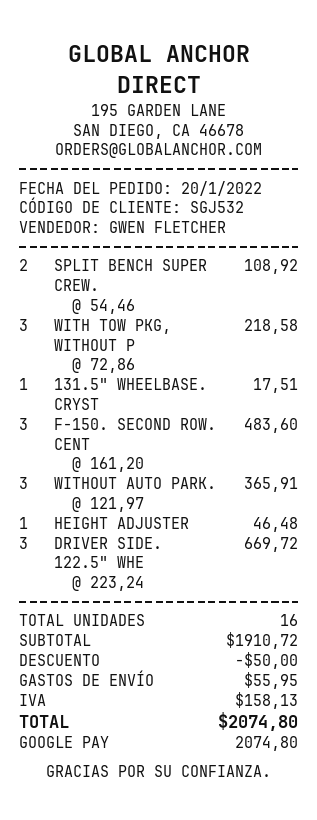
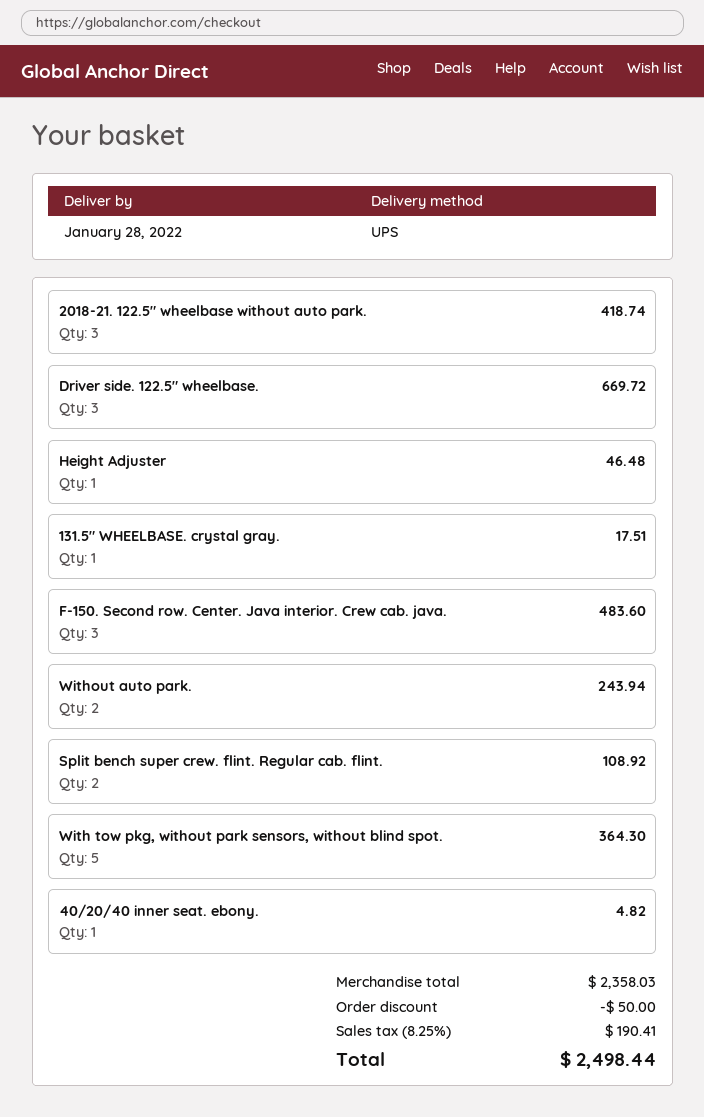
WITH TOW PKG, WITHOUT P: 3 for 218.58 -> 5 for 364.30
WITHOUT AUTO PARK.: 3 for 365.91 -> 2 for 243.94
2018-21. 122.5" wheelbase without auto park.: none -> 3 for 418.74
40/20/40 inner seat. ebony.: none -> 1 for 4.82
subtotal: 1910.72 -> 2358.03
shipping: 55.95 -> none
tax: 158.13 -> 190.41
total: 2074.80 -> 2498.44

